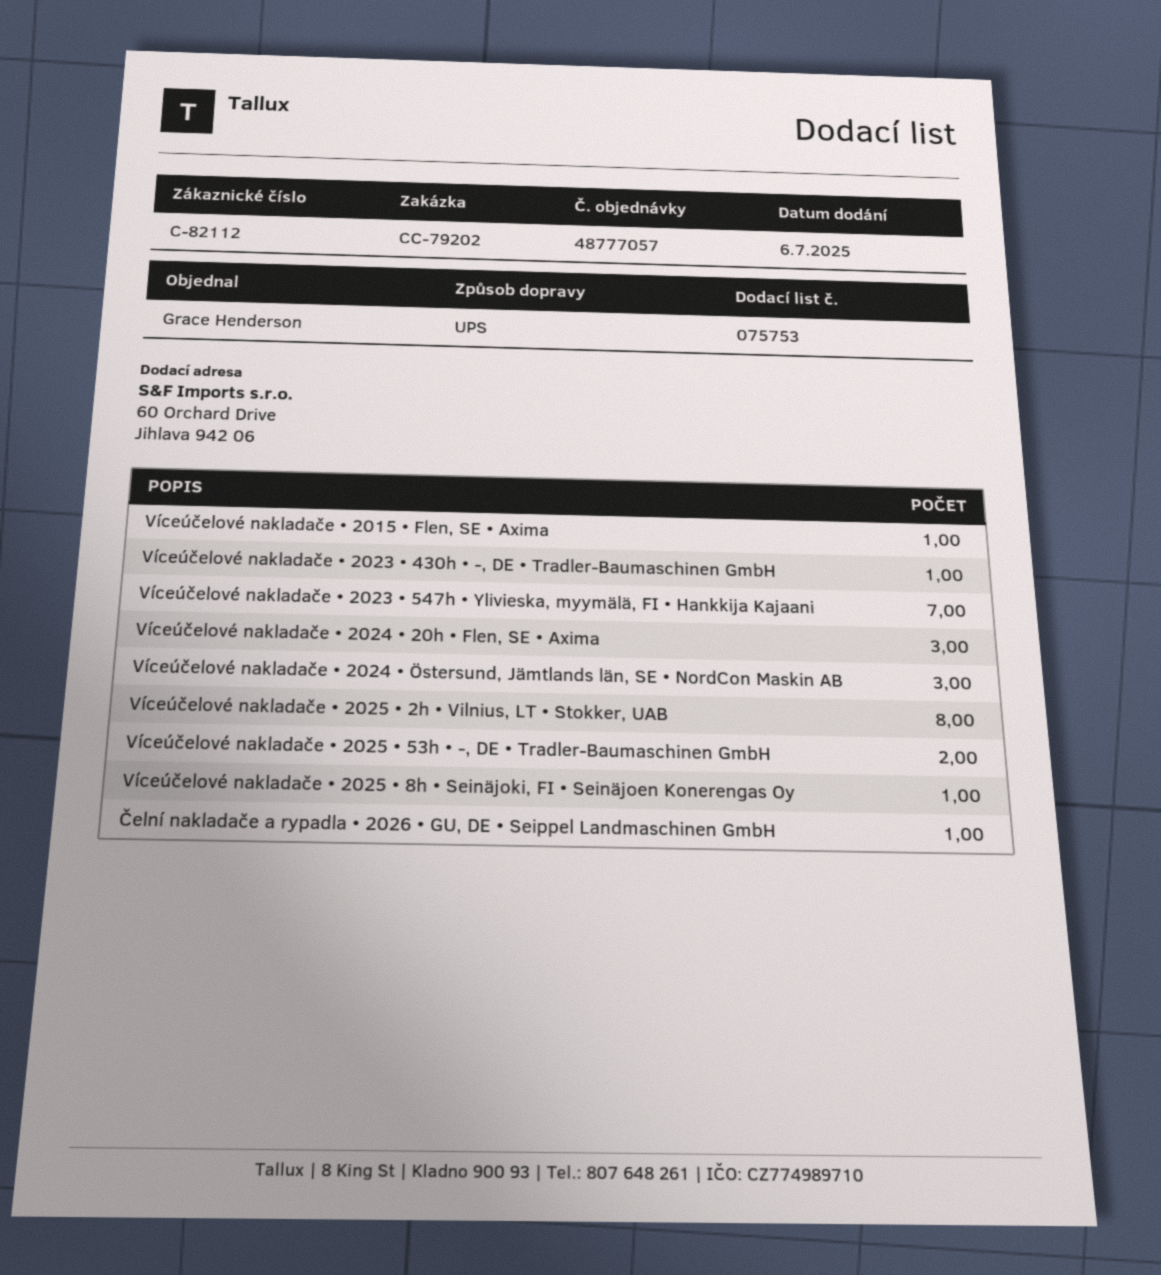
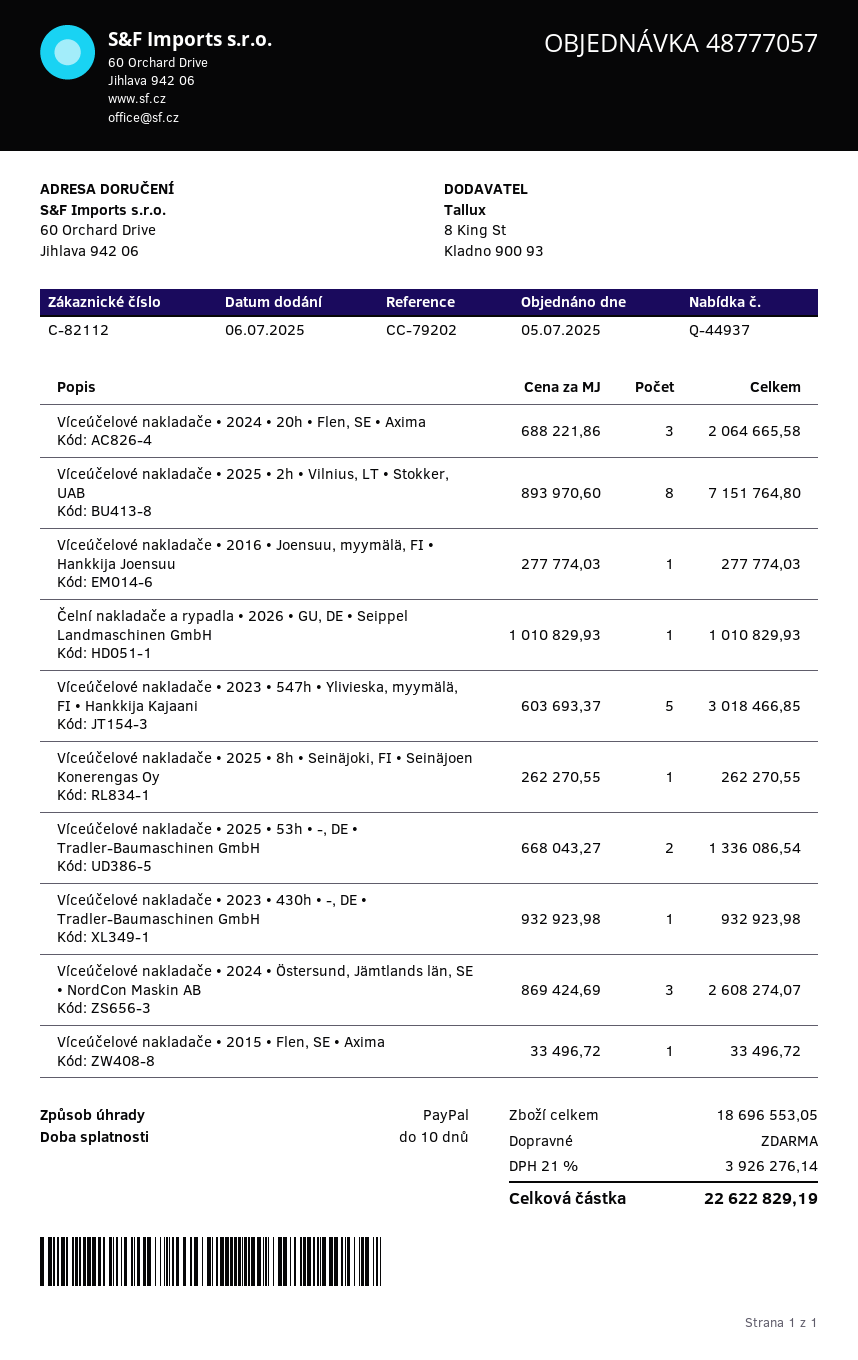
Víceúčelové nakladače • 2023 • 547h • Ylivieska, myymälä, FI • Hankkija Kajaani: 7 -> 5
Víceúčelové nakladače • 2016 • Joensuu, myymälä, FI • Hankkija Joensuu: none -> 1

